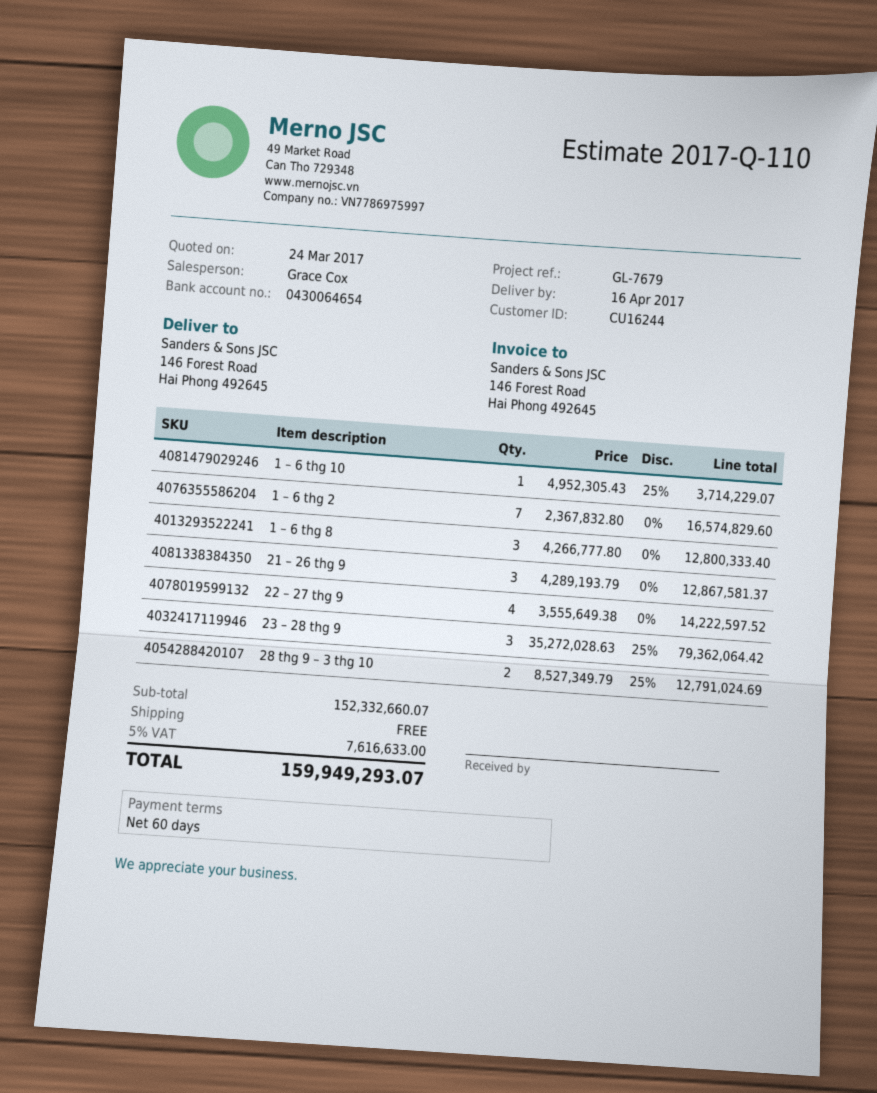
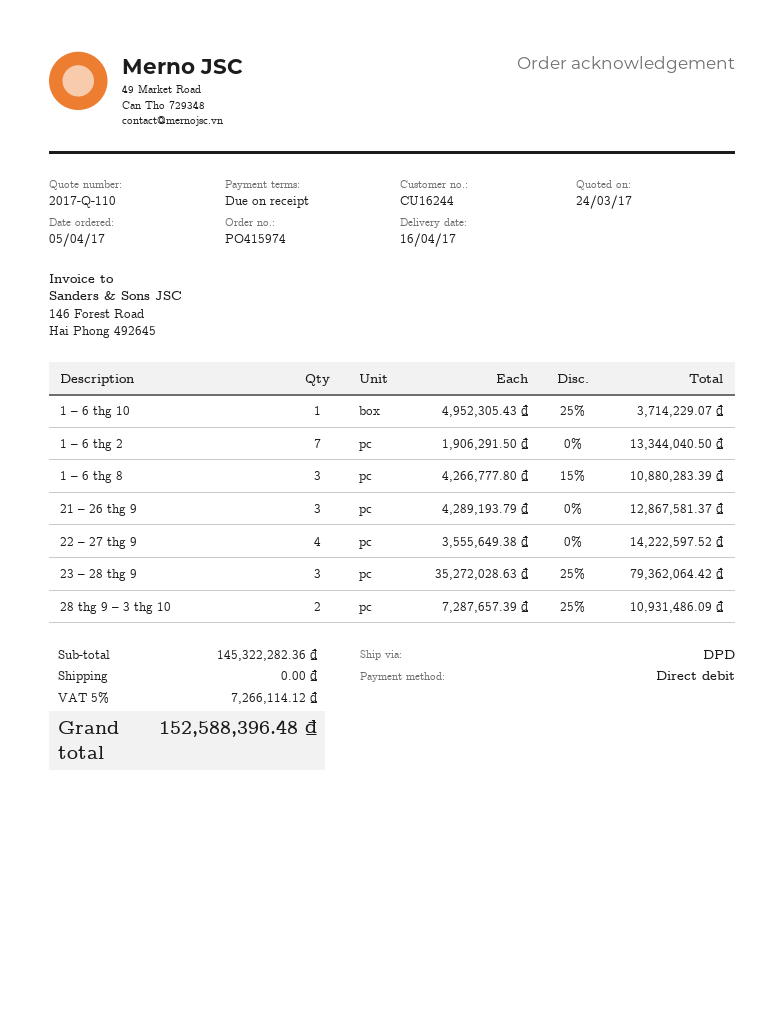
payment terms: 60 days -> on receipt
1 – 6 thg 2: 7 x 2367832.80 = 16574829.60 -> 7 x 1906291.50 = 13344040.50
1 – 6 thg 8: 3 x 4266777.80 = 12800333.40 -> 3 x 4266777.80 - 15% = 10880283.39
28 thg 9 – 3 thg 10: 2 x 8527349.79 - 25% = 12791024.69 -> 2 x 7287657.39 - 25% = 10931486.09
subtotal: 152332660.07 -> 145322282.36
tax: 5% = 7616633.00 -> 5% = 7266114.12
total: 159949293.07 -> 152588396.48

